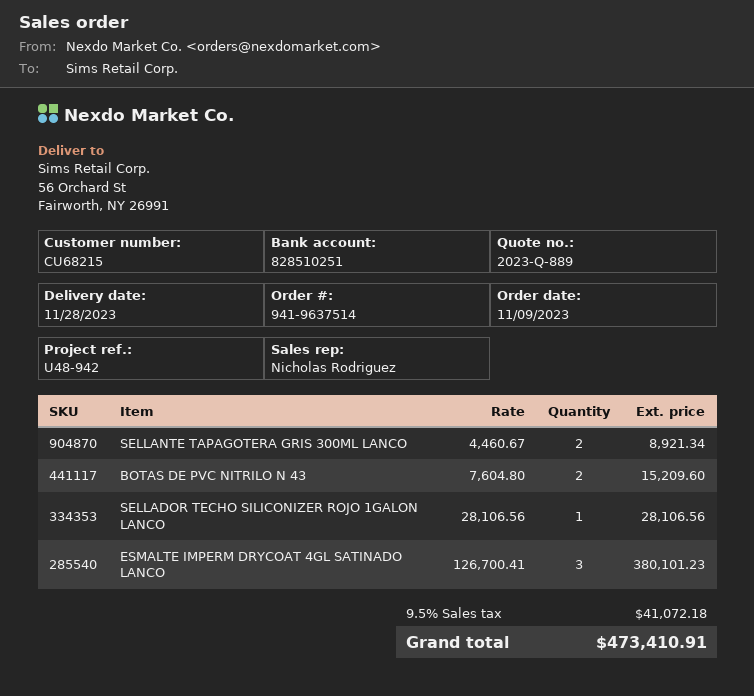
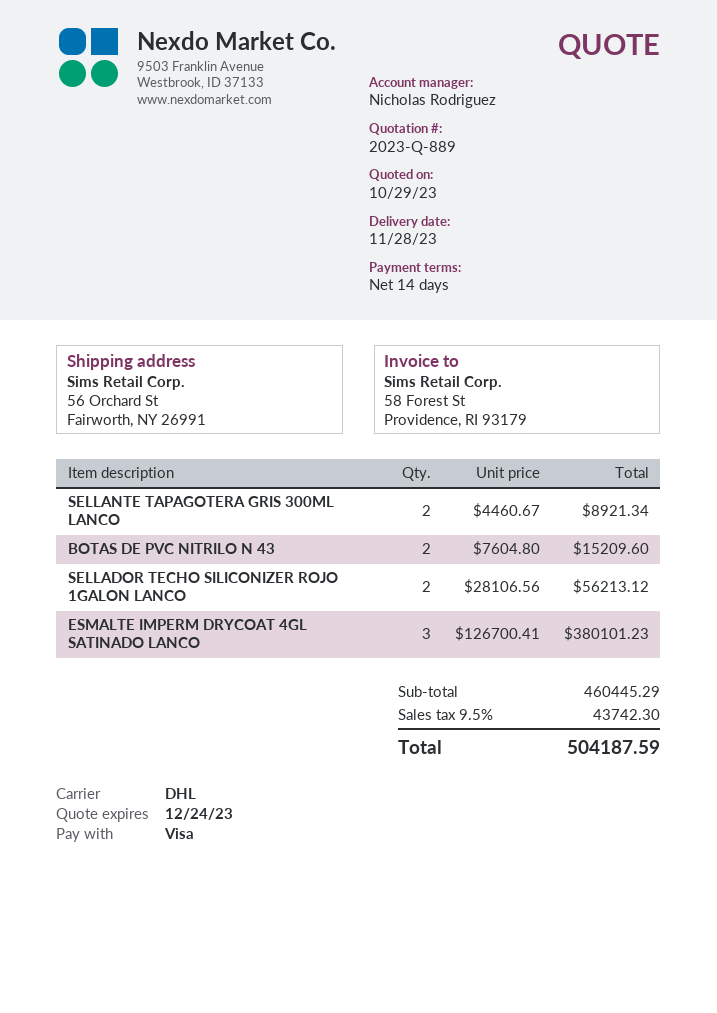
SELLADOR TECHO SILICONIZER ROJO 1GALON LANCO: 1 x 28106.56 = 28106.56 -> 2 x 28106.56 = 56213.12
tax: 9.5% = 41072.18 -> 9.5% = 43742.30
total: 473410.91 -> 504187.59

